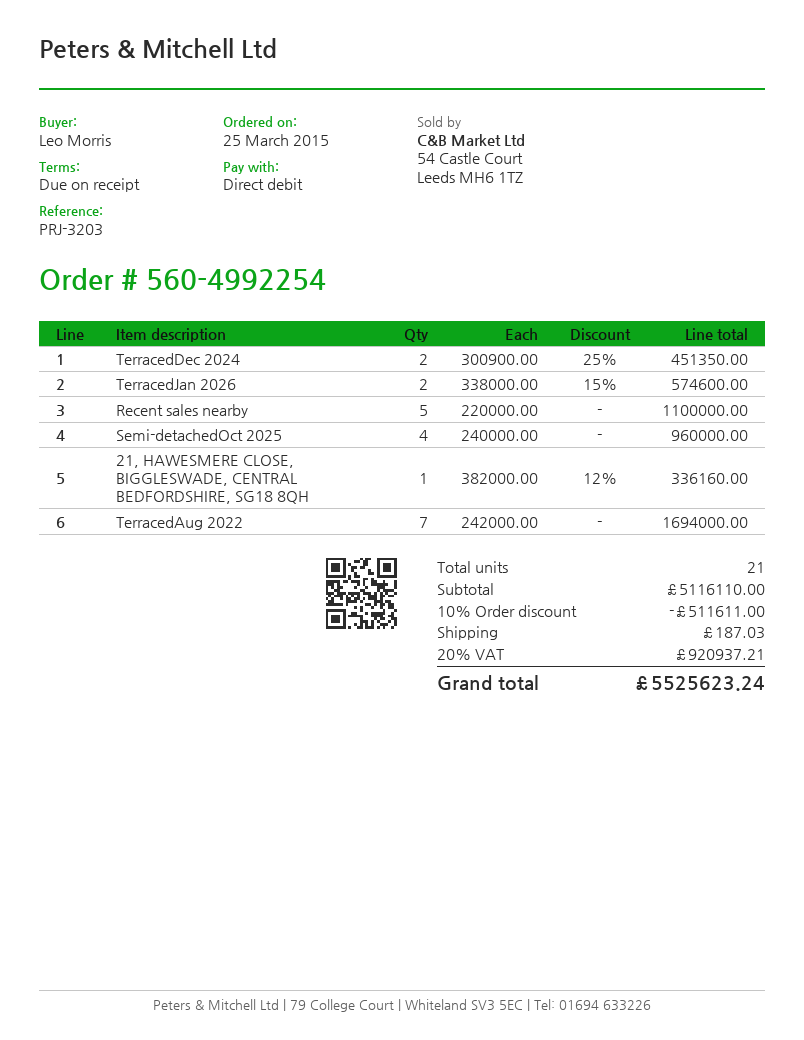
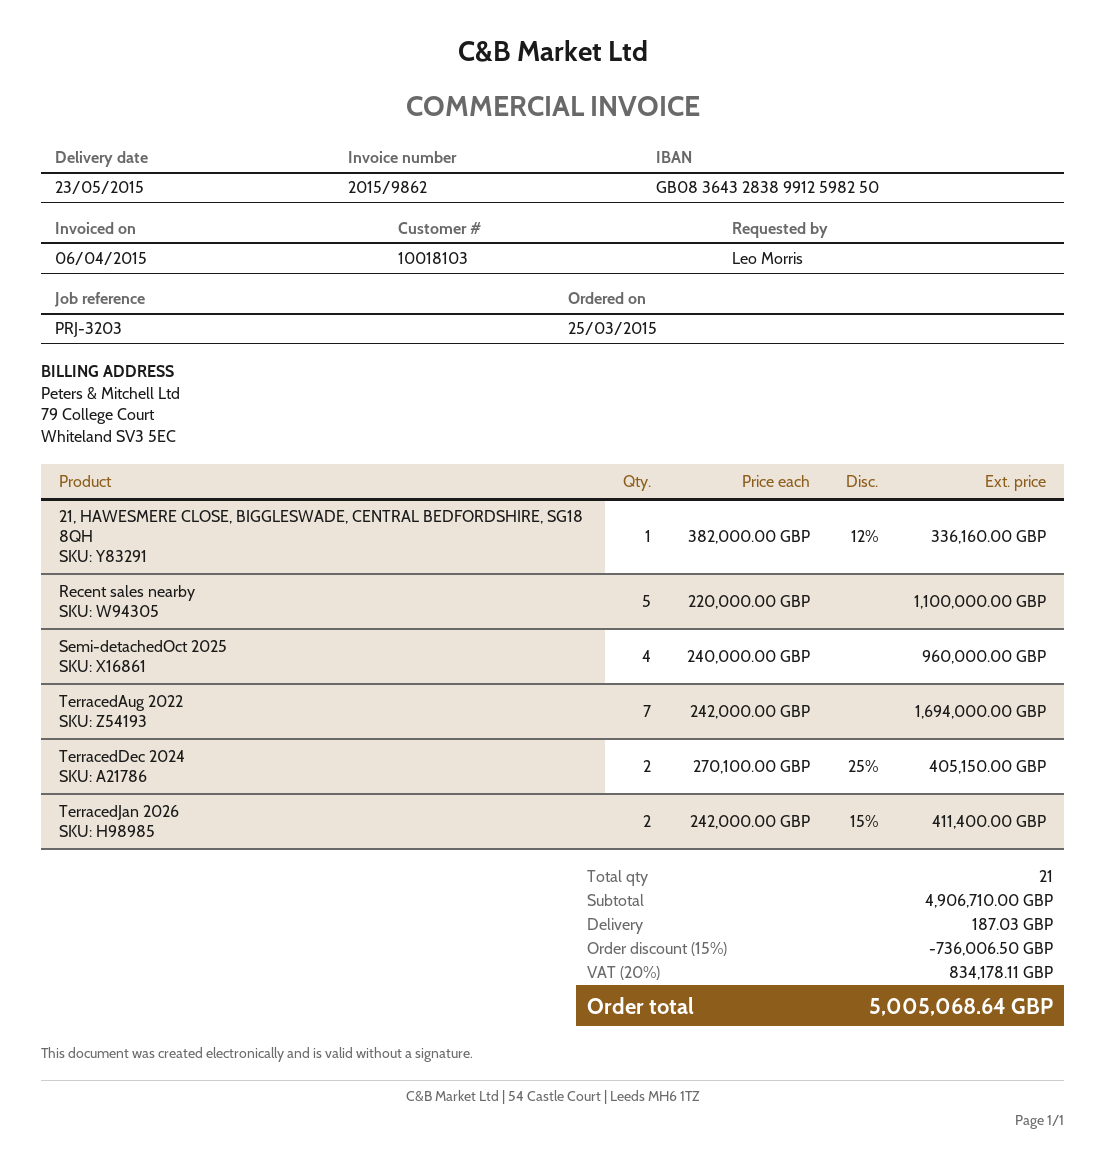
TerracedDec 2024: 2 x 300900.00 - 25% = 451350.00 -> 2 x 270100.00 - 25% = 405150.00
TerracedJan 2026: 2 x 338000.00 - 15% = 574600.00 -> 2 x 242000.00 - 15% = 411400.00
subtotal: 5116110.00 -> 4906710.00
discount: 10% = 511611.00 -> 15% = 736006.50
tax: 20% = 920937.21 -> 20% = 834178.11
total: 5525623.24 -> 5005068.64

